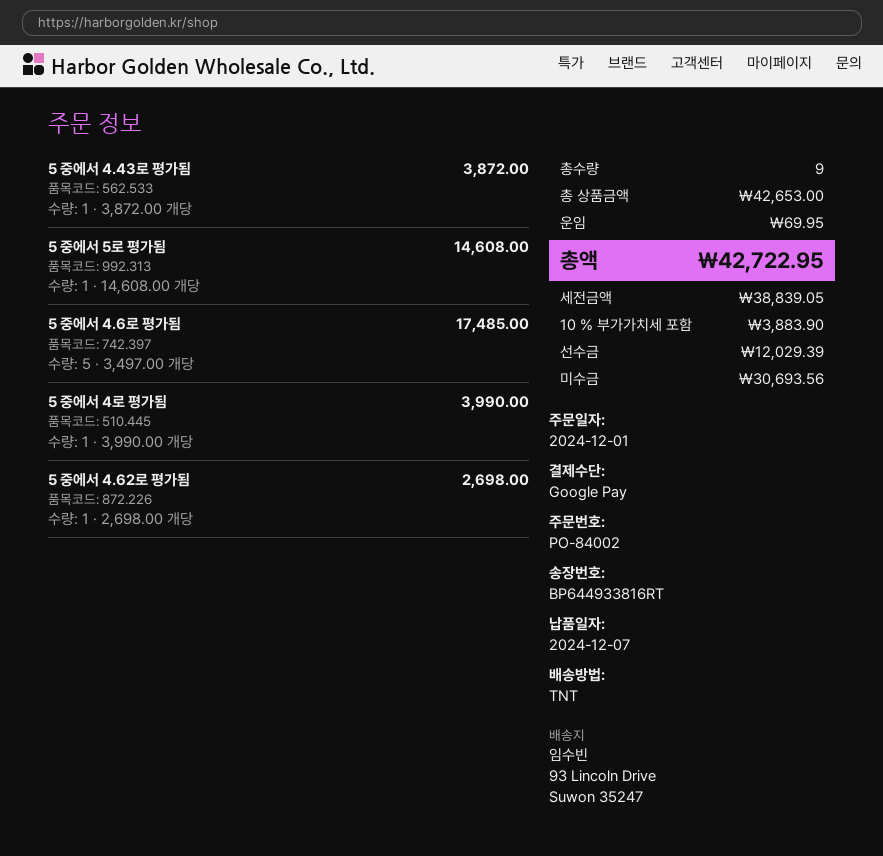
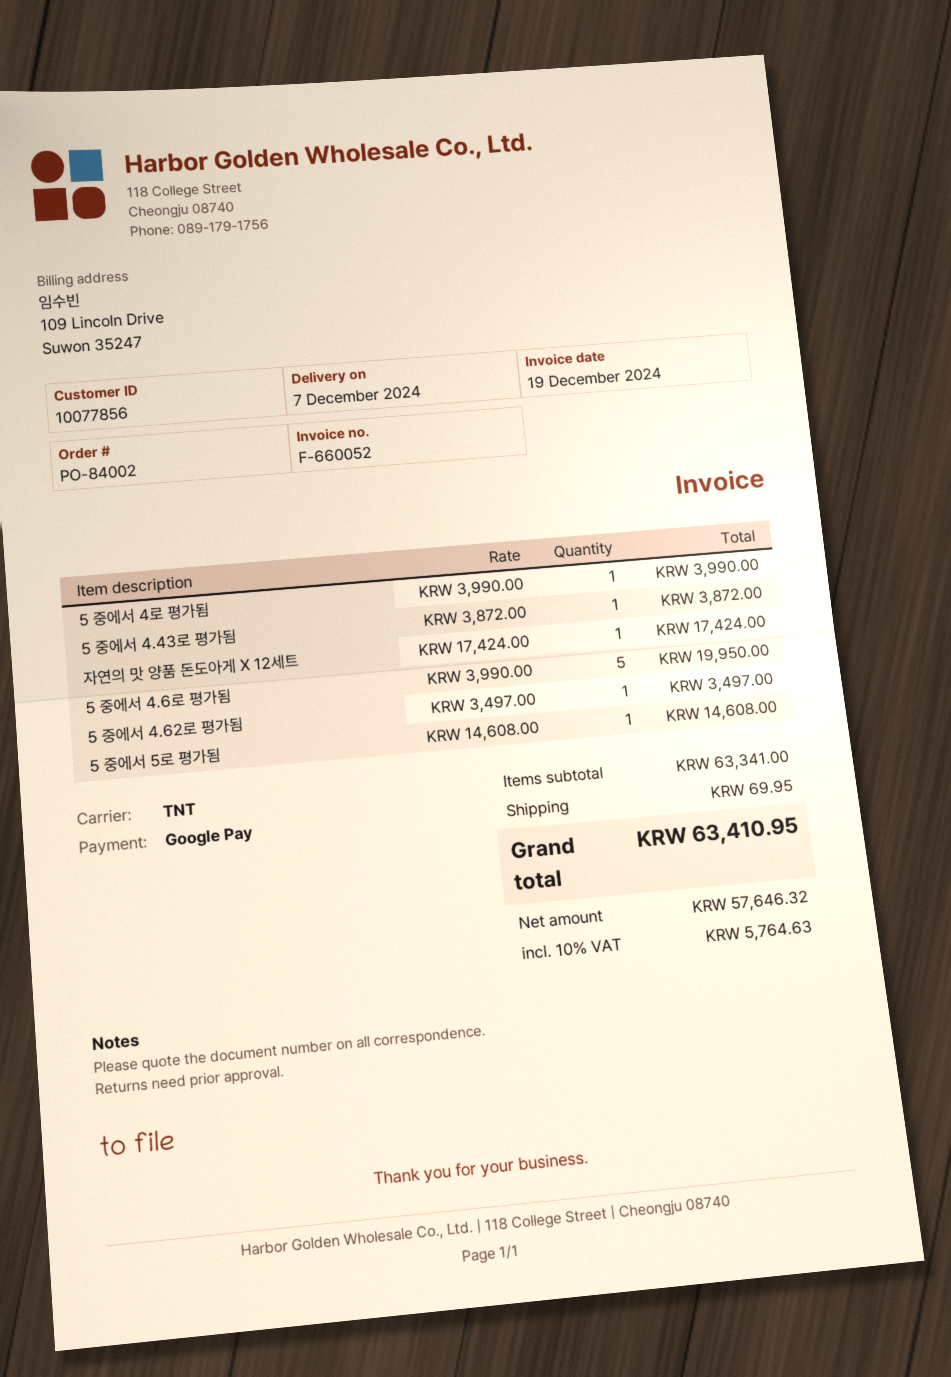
5 중에서 4.6로 평가됨: 5 x 3497.00 = 17485.00 -> 5 x 3990.00 = 19950.00
5 중에서 4.62로 평가됨: 1 x 2698.00 = 2698.00 -> 1 x 3497.00 = 3497.00
자연의 맛 양품 돈도아게 X 12세트: none -> 1 x 17424.00 = 17424.00
subtotal: 42653.00 -> 63341.00
net: 38839.05 -> 57646.32
tax: 10% = 3883.90 -> 10% = 5764.63
total: 42722.95 -> 63410.95

